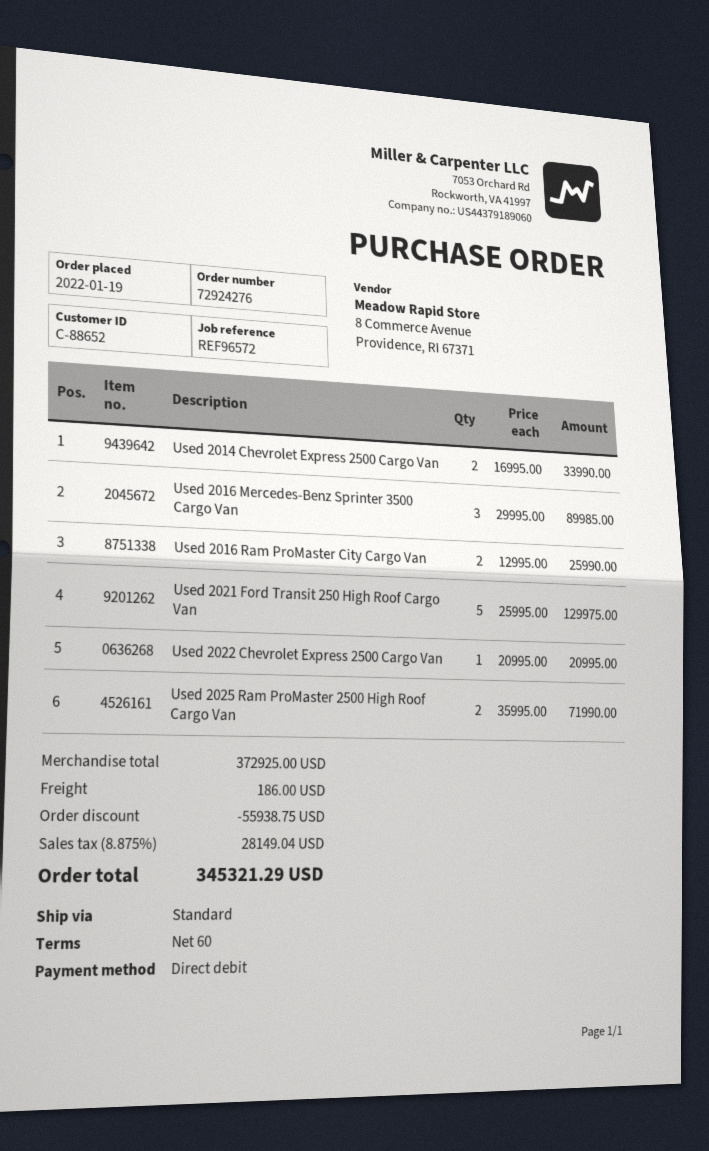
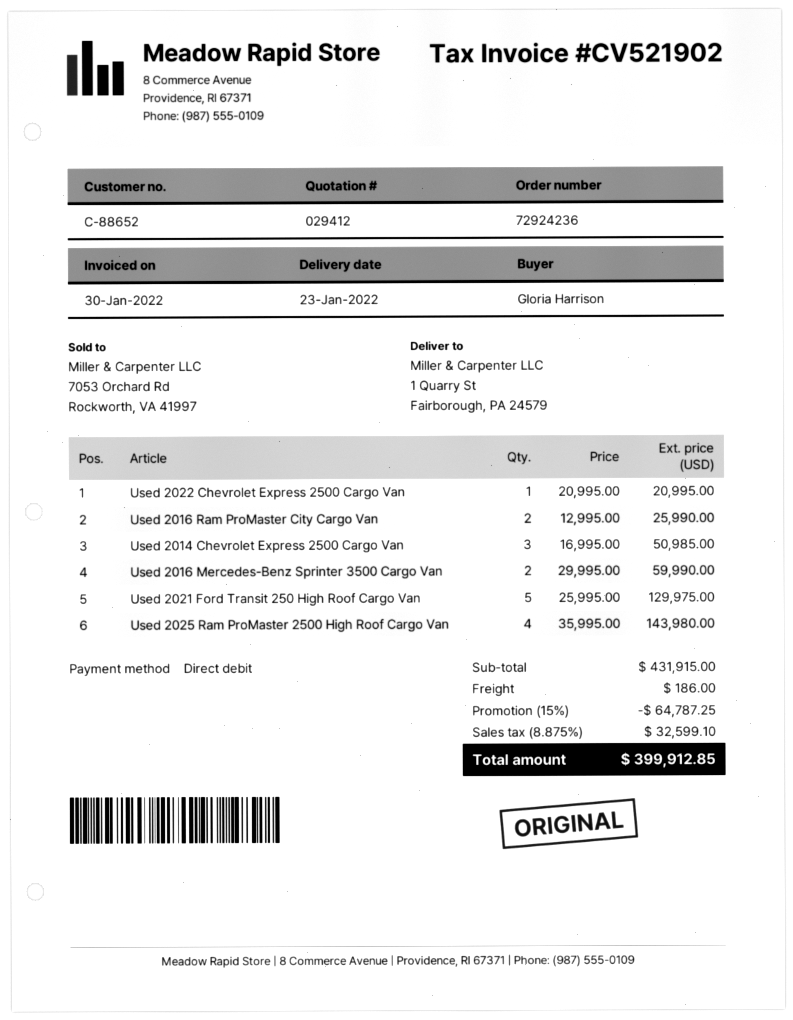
order number: 72924276 -> 72924236
Used 2014 Chevrolet Express 2500 Cargo Van: 2 x 16995.00 = 33990.00 -> 3 x 16995.00 = 50985.00
Used 2016 Mercedes-Benz Sprinter 3500 Cargo Van: 3 x 29995.00 = 89985.00 -> 2 x 29995.00 = 59990.00
Used 2025 Ram ProMaster 2500 High Roof Cargo Van: 2 x 35995.00 = 71990.00 -> 4 x 35995.00 = 143980.00
subtotal: 372925.00 -> 431915.00
discount: 55938.75 -> 64787.25
tax: 8.875% = 28149.04 -> 8.875% = 32599.10
total: 345321.29 -> 399912.85

